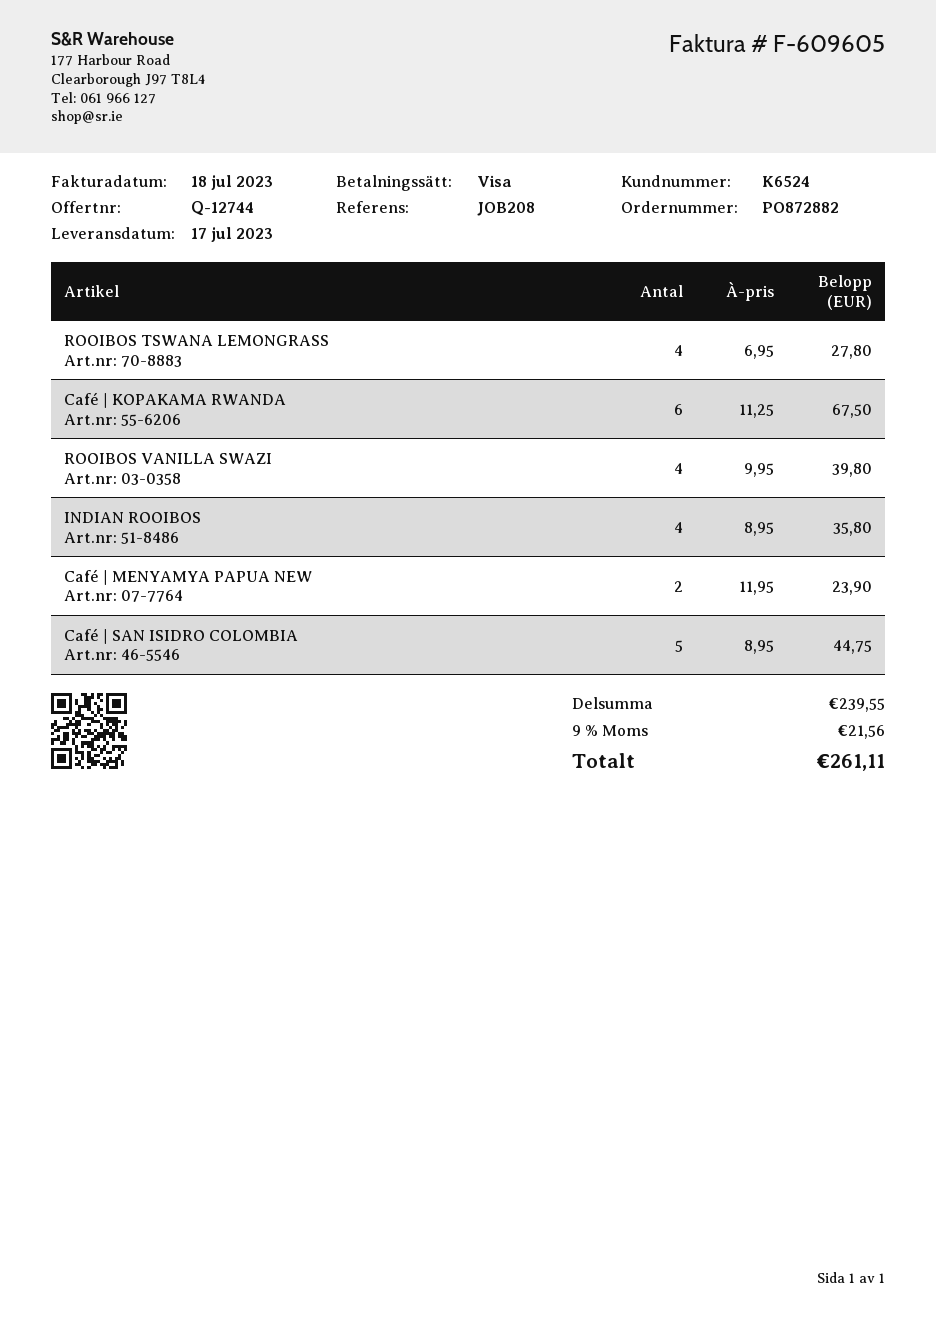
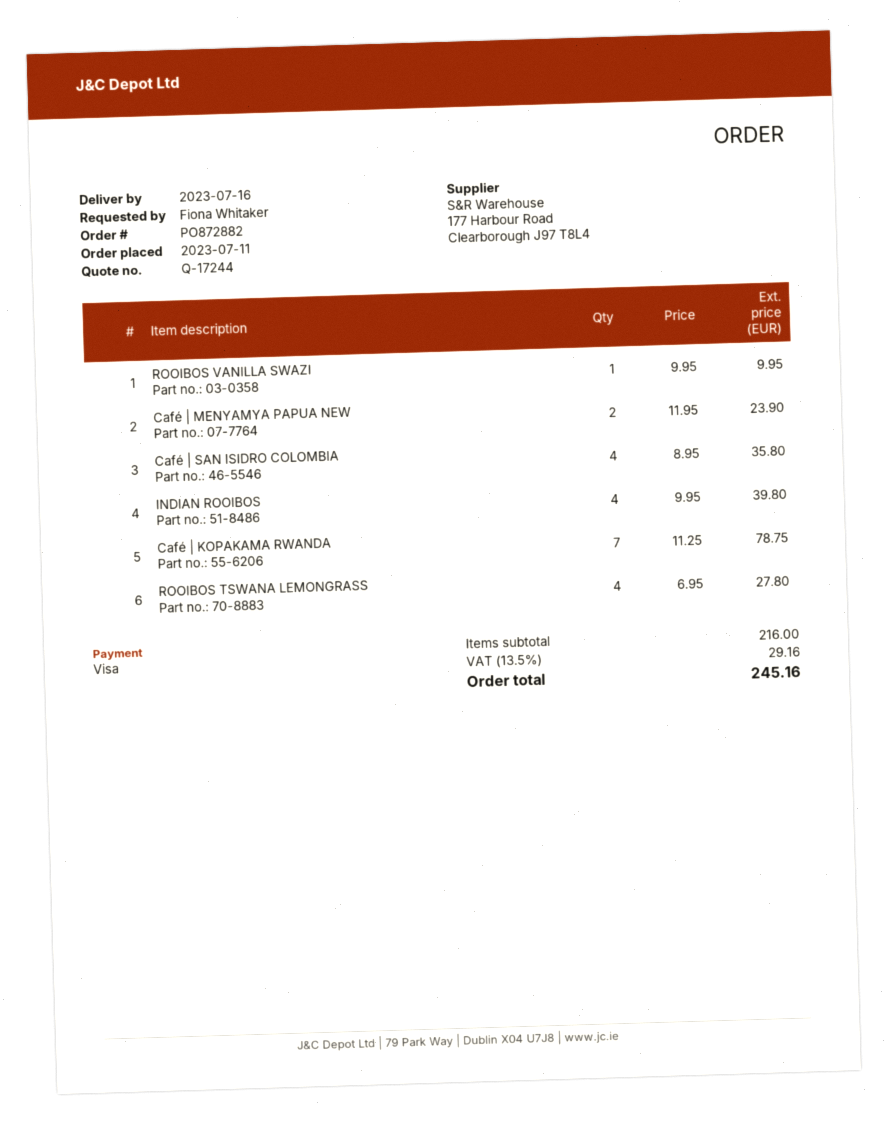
quote number: Q-12744 -> Q-17244
delivery date: 2023-07-17 -> 2023-07-16
Café | KOPAKAMA RWANDA: 6 x 11.25 = 67.50 -> 7 x 11.25 = 78.75
ROOIBOS VANILLA SWAZI: 4 x 9.95 = 39.80 -> 1 x 9.95 = 9.95
INDIAN ROOIBOS: 4 x 8.95 = 35.80 -> 4 x 9.95 = 39.80
Café | SAN ISIDRO COLOMBIA: 5 x 8.95 = 44.75 -> 4 x 8.95 = 35.80
subtotal: 239.55 -> 216.00
tax: 9% = 21.56 -> 13.5% = 29.16
total: 261.11 -> 245.16

